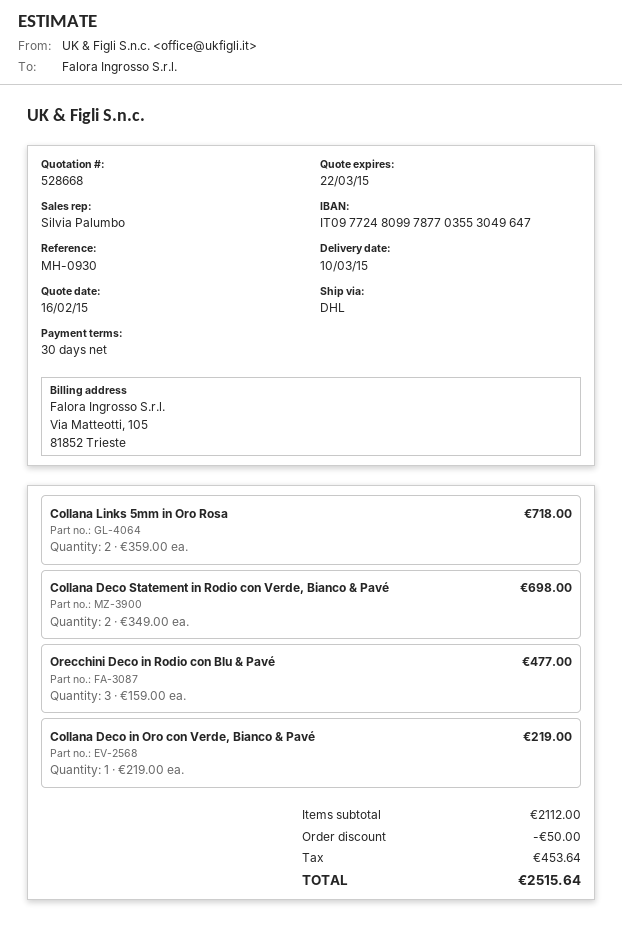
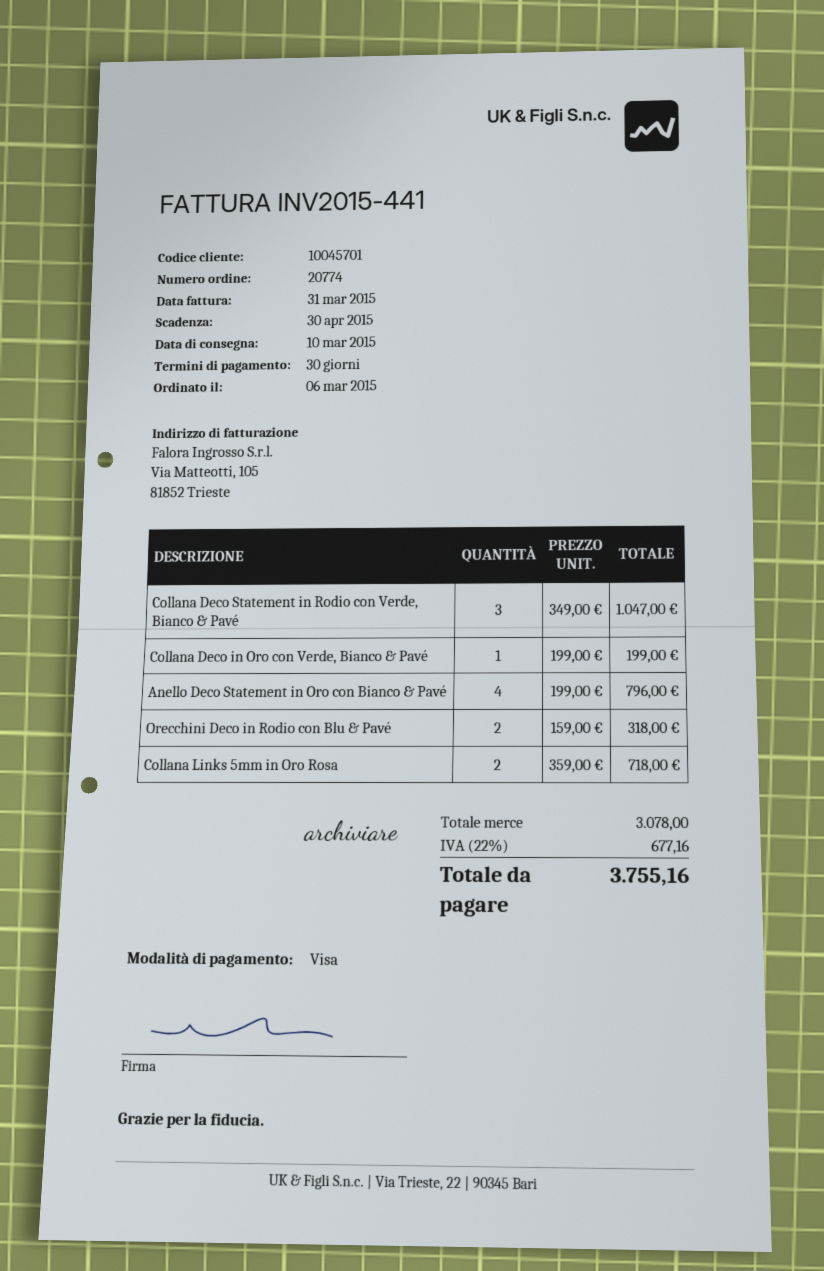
Collana Deco Statement in Rodio con Verde, Bianco & Pavé: 2 x 349.00 = 698.00 -> 3 x 349.00 = 1047.00
Orecchini Deco in Rodio con Blu & Pavé: 3 x 159.00 = 477.00 -> 2 x 159.00 = 318.00
Collana Deco in Oro con Verde, Bianco & Pavé: 1 x 219.00 = 219.00 -> 1 x 199.00 = 199.00
Anello Deco Statement in Oro con Bianco & Pavé: none -> 4 x 199.00 = 796.00
subtotal: 2112.00 -> 3078.00
discount: 50.00 -> none
tax: 453.64 -> 677.16
total: 2515.64 -> 3755.16

